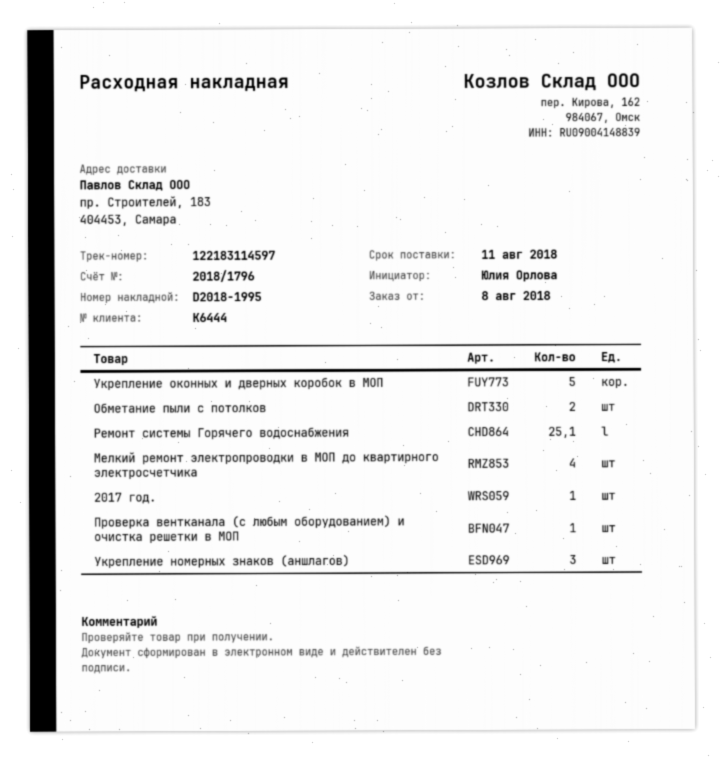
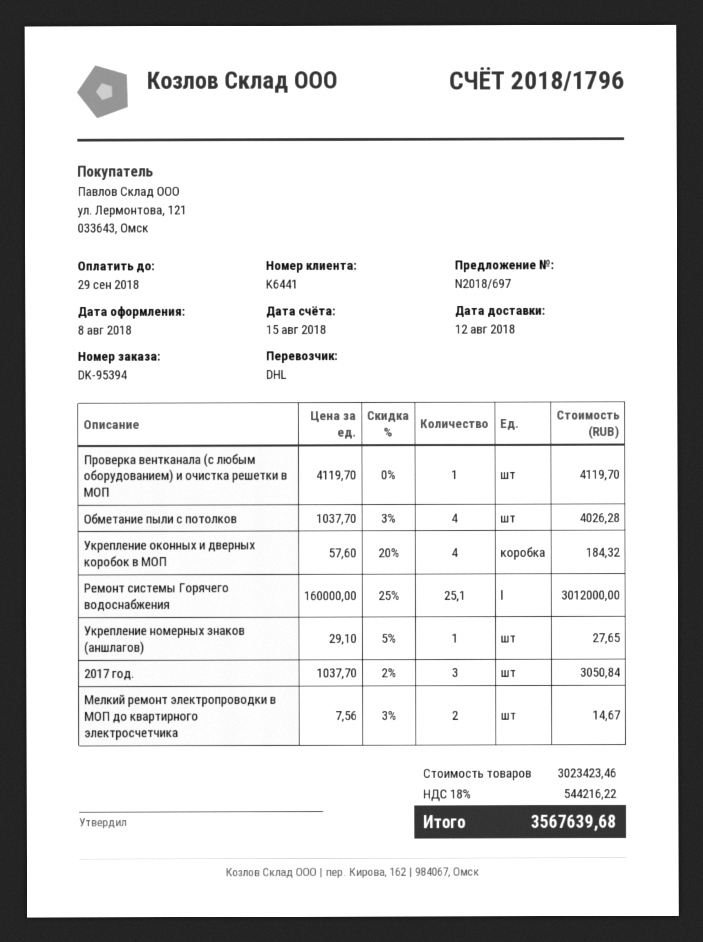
delivery date: 2018-08-11 -> 2018-08-12
customer number: K6444 -> K6441
Укрепление оконных и дверных коробок в МОП: 5 -> 4
Обметание пыли с потолков: 2 -> 4
Мелкий ремонт электропроводки в МОП до квартирного электросчетчика: 4 -> 2
2017 год.: 1 -> 3
Укрепление номерных знаков (аншлагов): 3 -> 1

